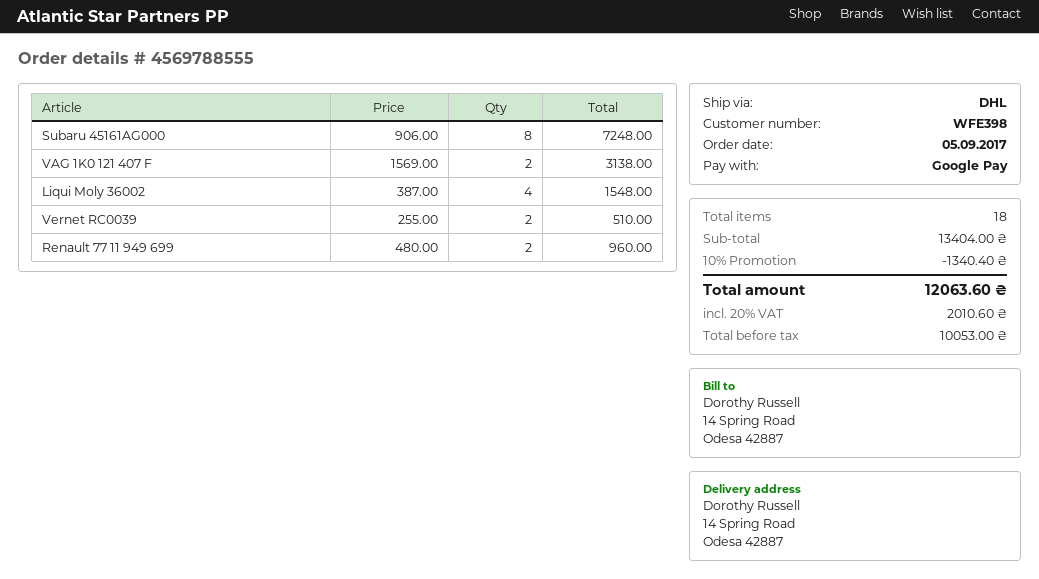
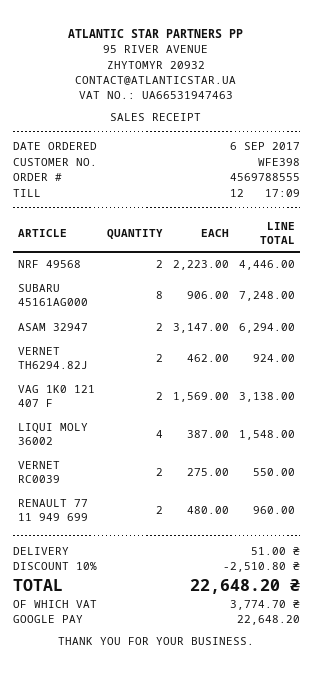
order date: 2017-09-05 -> 2017-09-06
Vernet RC0039: 2 x 255.00 = 510.00 -> 2 x 275.00 = 550.00
NRF 49568: none -> 2 x 2223.00 = 4446.00
ASAM 32947: none -> 2 x 3147.00 = 6294.00
VERNET TH6294.82J: none -> 2 x 462.00 = 924.00
discount: 10% = 1340.40 -> 10% = 2510.80
shipping: none -> 51.00
tax: 2010.60 -> 3774.70
total: 12063.60 -> 22648.20

